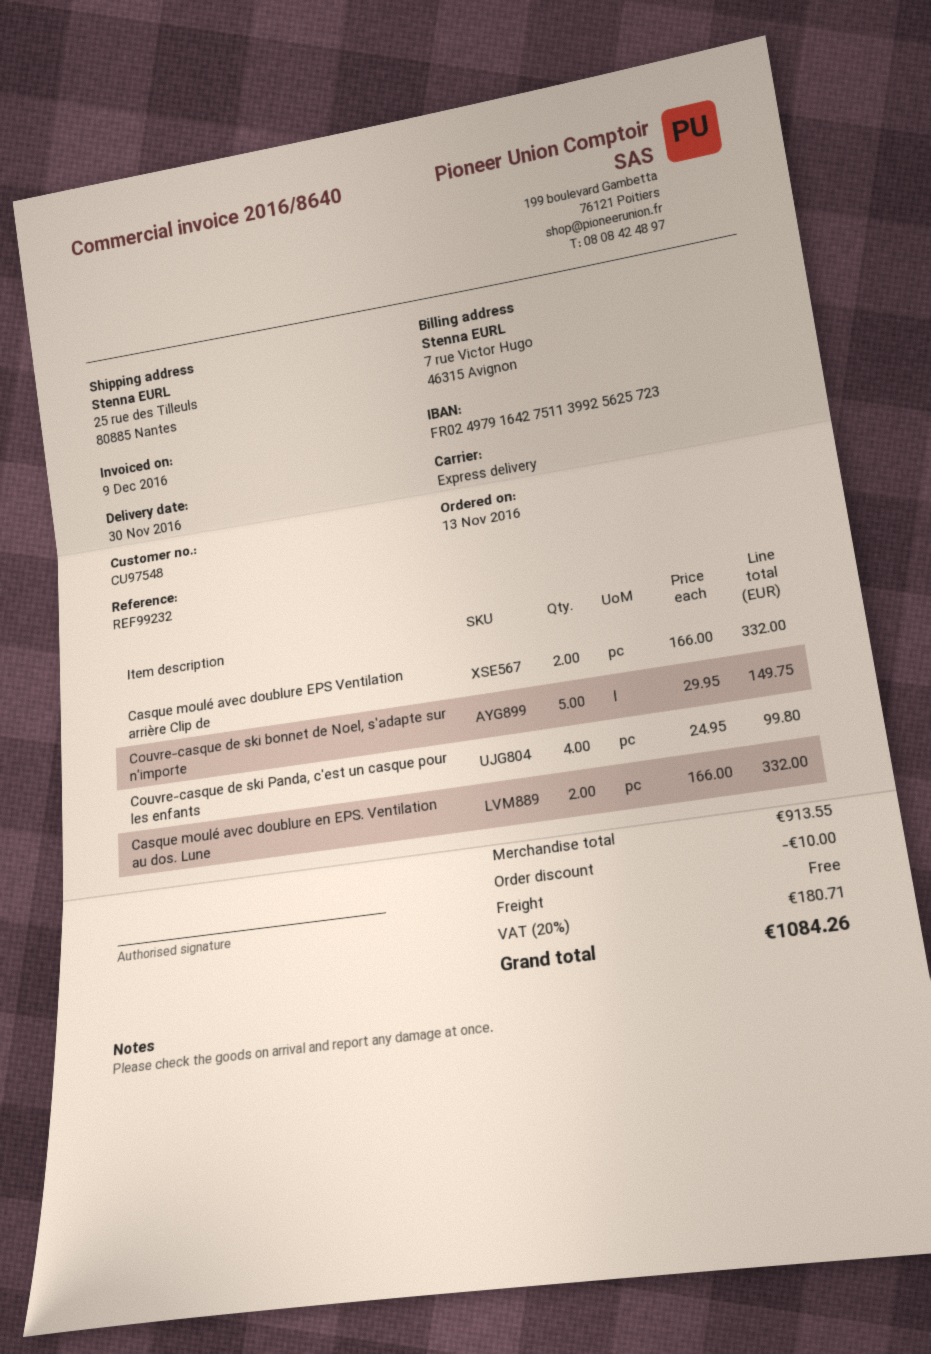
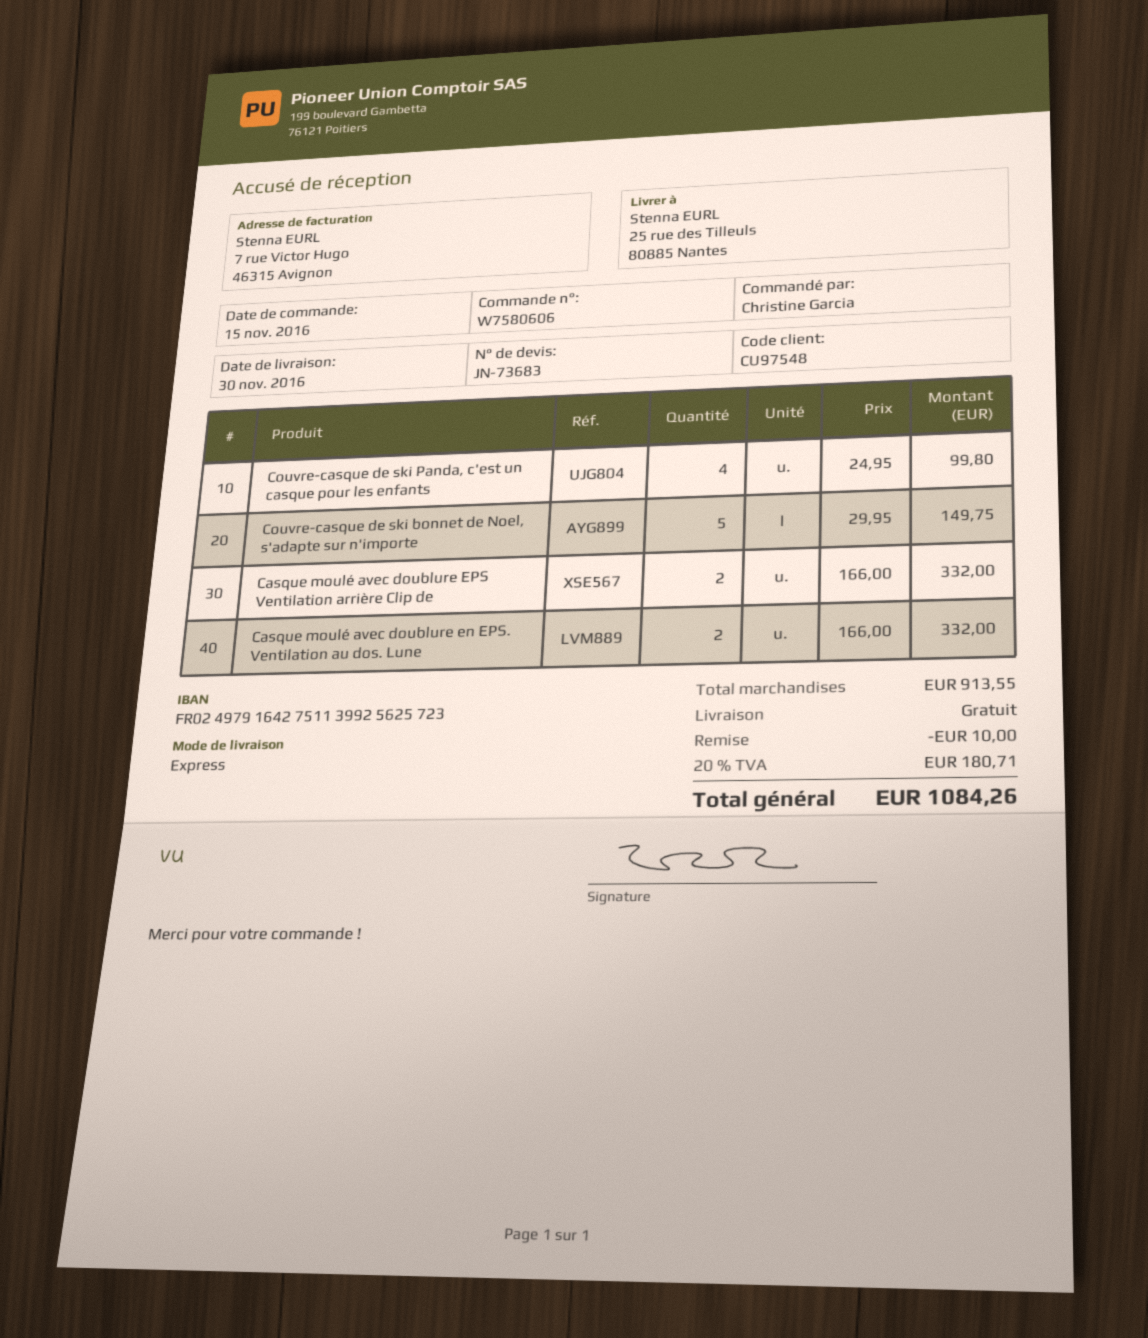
order date: 2016-11-13 -> 2016-11-15

